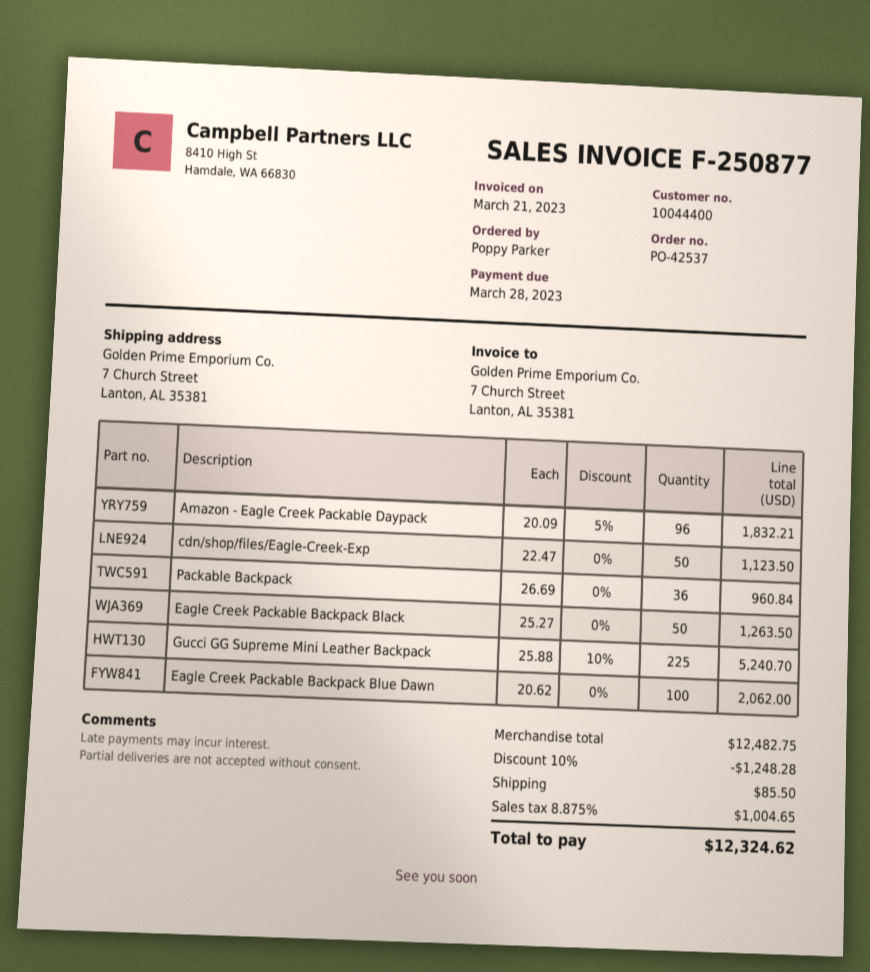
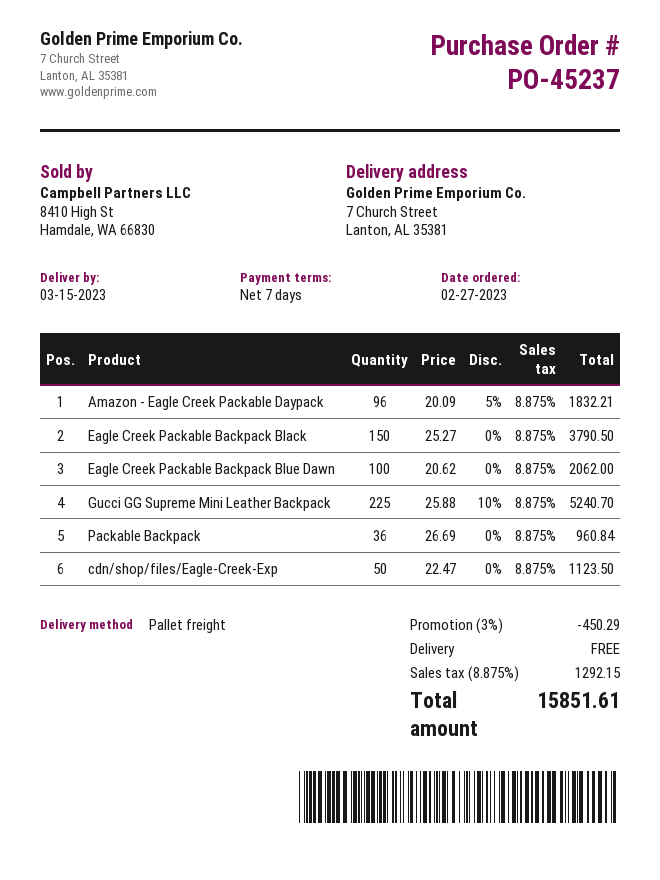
order number: PO-42537 -> PO-45237
Eagle Creek Packable Backpack Black: 50 x 25.27 = 1263.50 -> 150 x 25.27 = 3790.50
discount: 10% = 1248.28 -> 3% = 450.29
shipping: 85.50 -> 0.00
tax: 8.875% = 1004.65 -> 8.875% = 1292.15
total: 12324.62 -> 15851.61

